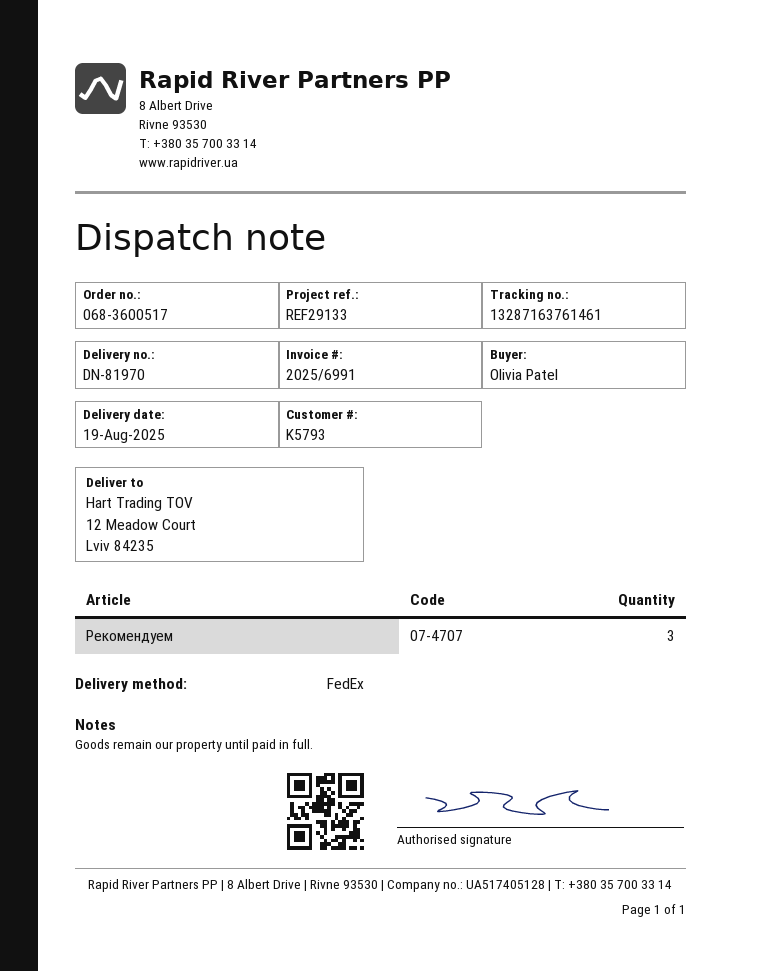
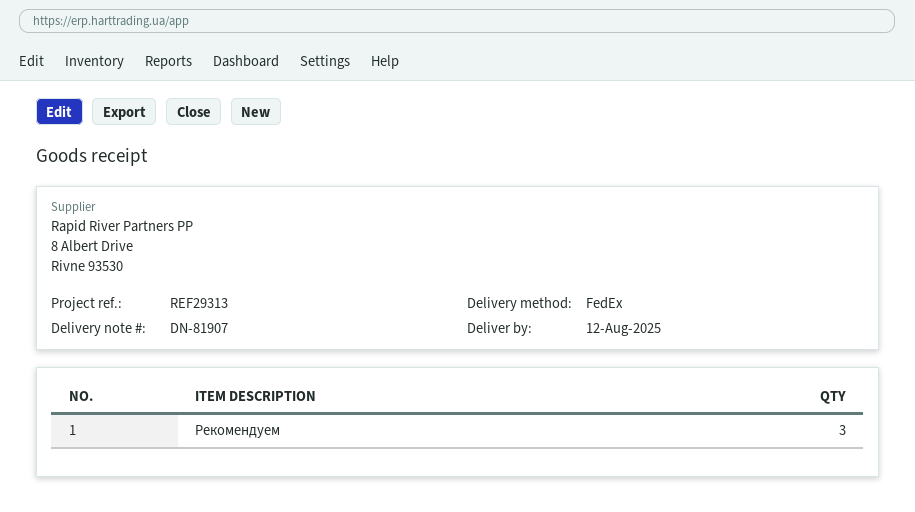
delivery note number: DN-81970 -> DN-81907
delivery date: 2025-08-19 -> 2025-08-12
reference: REF29133 -> REF29313

